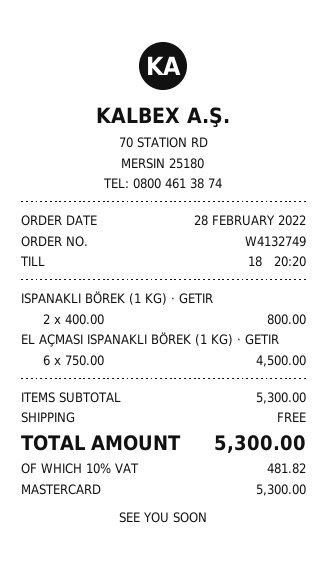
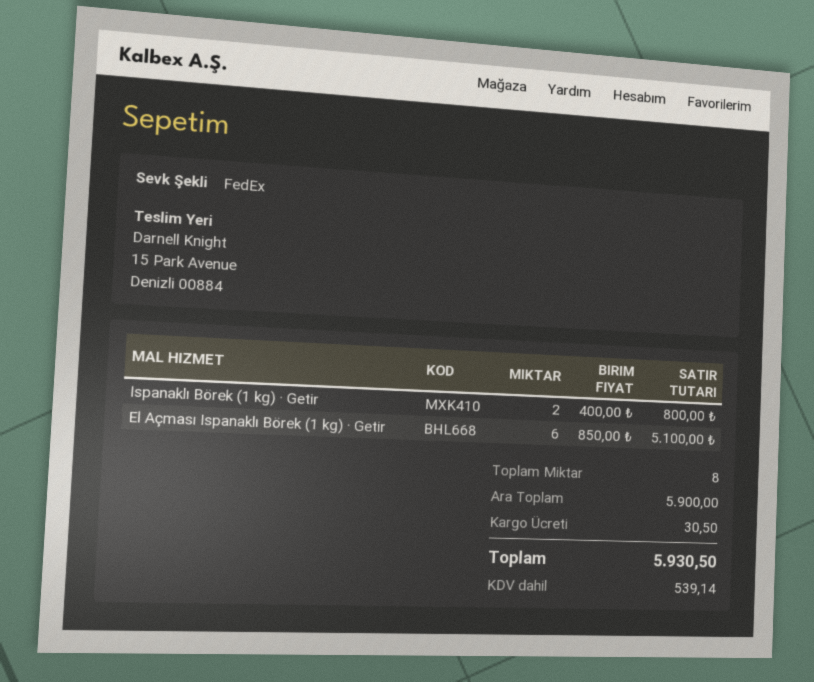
EL AÇMASI ISPANAKLI BÖREK (1 KG) · GETIR: 6 x 750.00 = 4500.00 -> 6 x 850.00 = 5100.00
subtotal: 5300.00 -> 5900.00
shipping: 0.00 -> 30.50
tax: 481.82 -> 539.14
total: 5300.00 -> 5930.50

